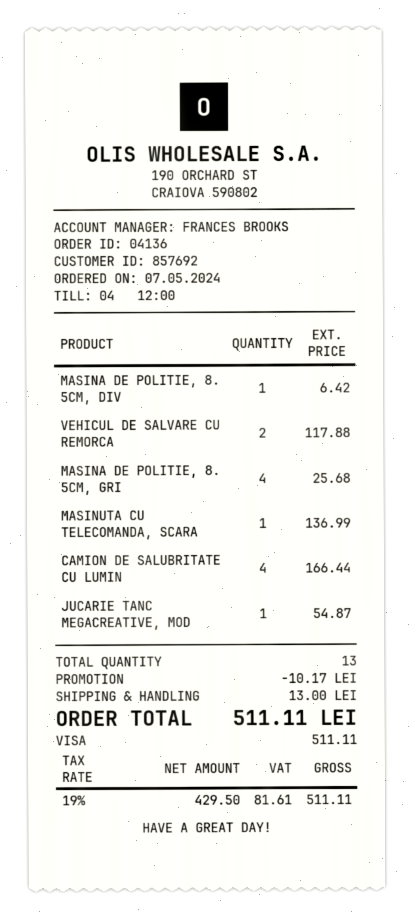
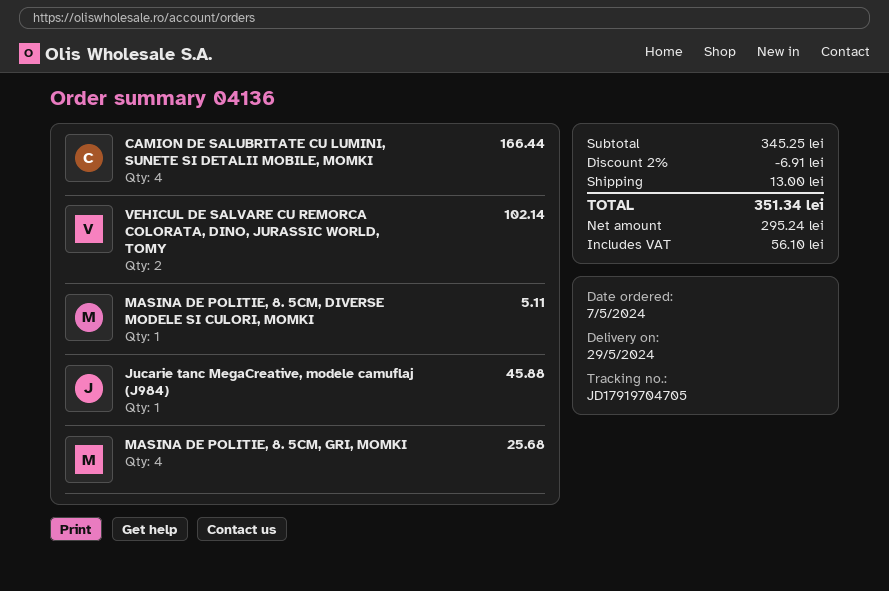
MASINA DE POLITIE, 8. 5CM, DIV: 1 for 6.42 -> 1 for 5.11
VEHICUL DE SALVARE CU REMORCA: 2 for 117.88 -> 2 for 102.14
MASINUTA CU TELECOMANDA, SCARA: 1 for 136.99 -> none
JUCARIE TANC MEGACREATIVE, MOD: 1 for 54.87 -> 1 for 45.88
discount: 10.17 -> 6.91
net: 429.50 -> 295.24
tax: 81.61 -> 56.10
total: 511.11 -> 351.34

